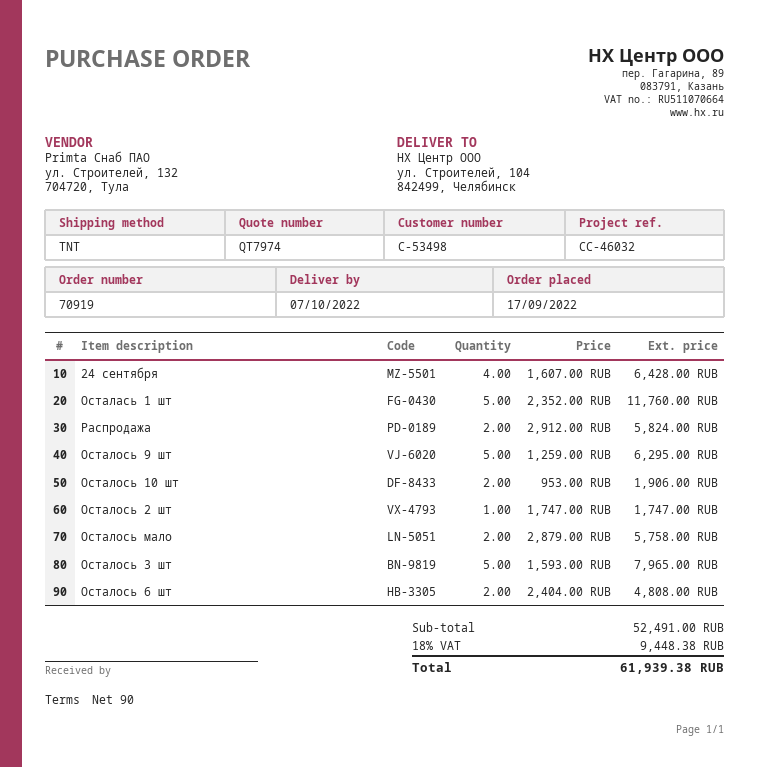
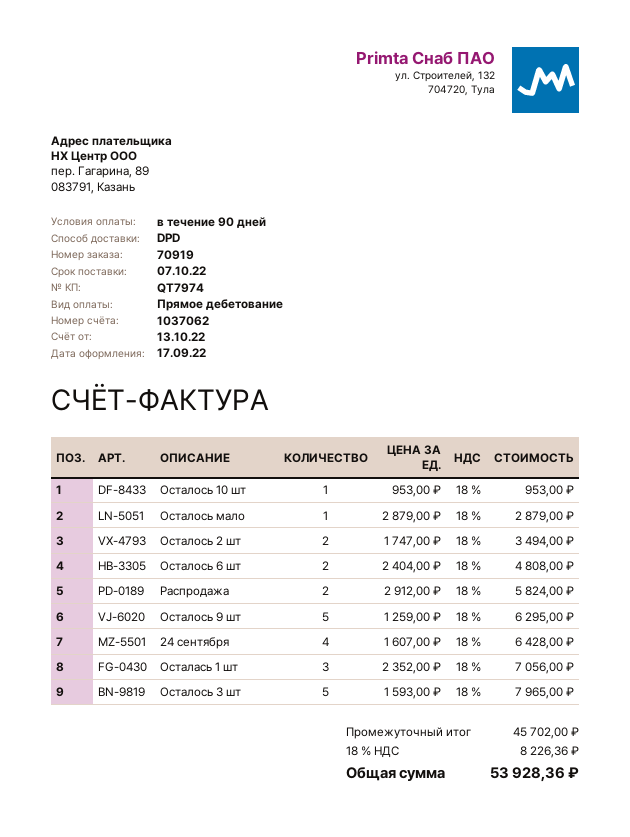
shipping method: TNT -> DPD
Осталась 1 шт: 5 x 2352.00 = 11760.00 -> 3 x 2352.00 = 7056.00
Осталось 10 шт: 2 x 953.00 = 1906.00 -> 1 x 953.00 = 953.00
Осталось 2 шт: 1 x 1747.00 = 1747.00 -> 2 x 1747.00 = 3494.00
Осталось мало: 2 x 2879.00 = 5758.00 -> 1 x 2879.00 = 2879.00
subtotal: 52491.00 -> 45702.00
tax: 18% = 9448.38 -> 18% = 8226.36
total: 61939.38 -> 53928.36

